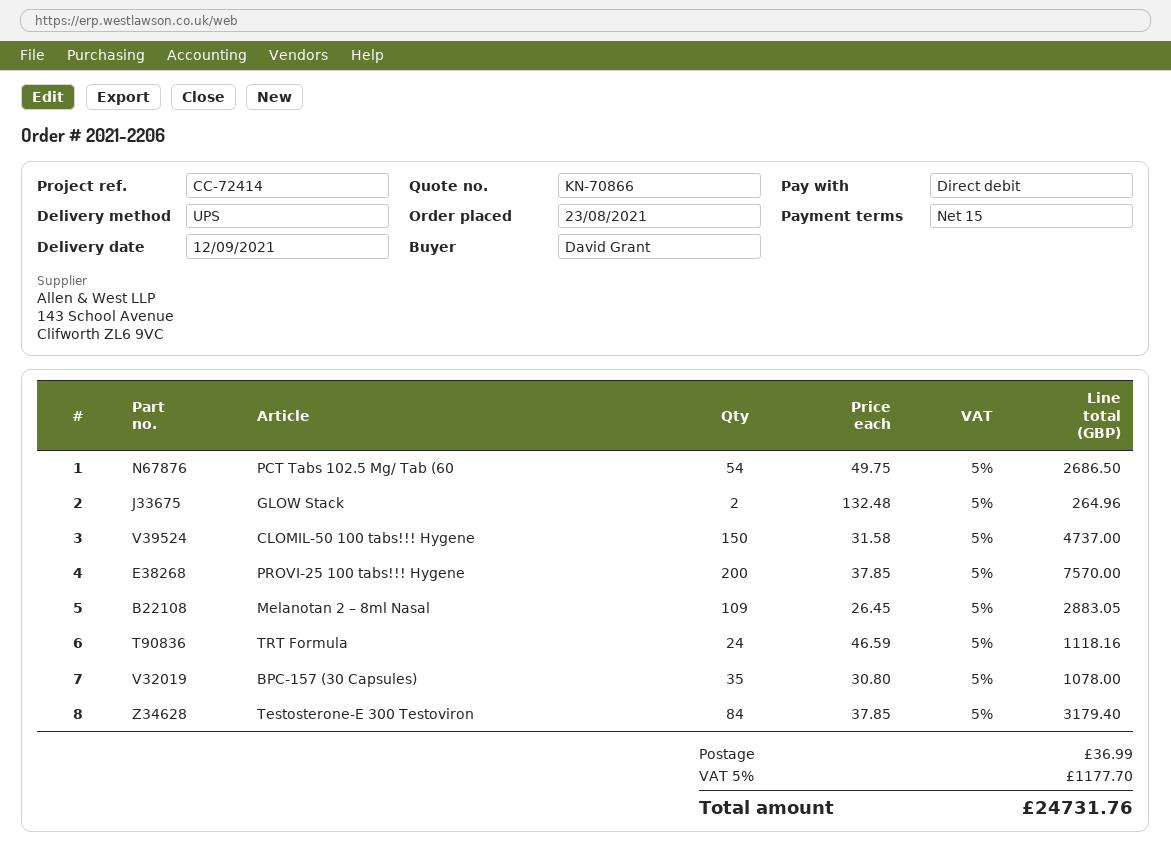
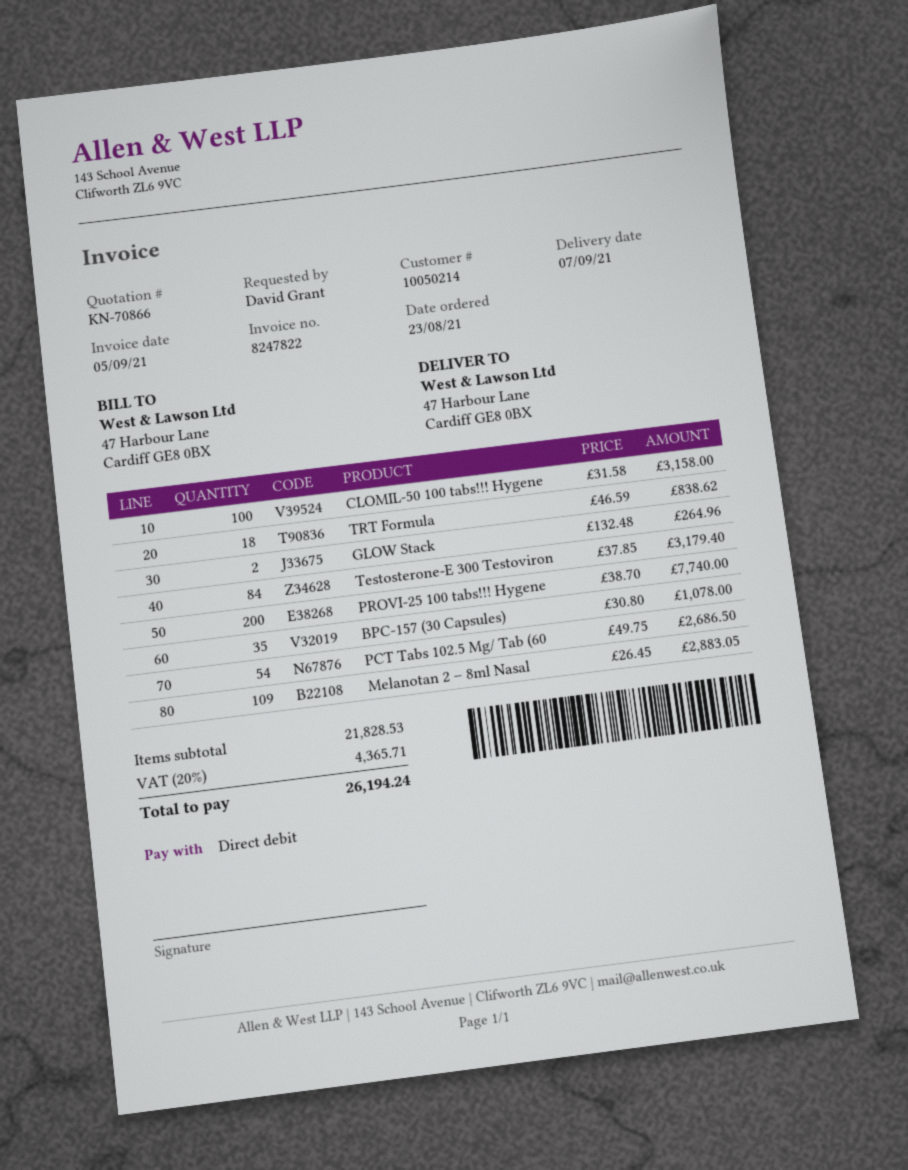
delivery date: 2021-09-12 -> 2021-09-07
CLOMIL-50 100 tabs!!! Hygene: 150 x 31.58 = 4737.00 -> 100 x 31.58 = 3158.00
PROVI-25 100 tabs!!! Hygene: 200 x 37.85 = 7570.00 -> 200 x 38.70 = 7740.00
TRT Formula: 24 x 46.59 = 1118.16 -> 18 x 46.59 = 838.62
shipping: 36.99 -> none
tax: 5% = 1177.70 -> 20% = 4365.71
total: 24731.76 -> 26194.24

